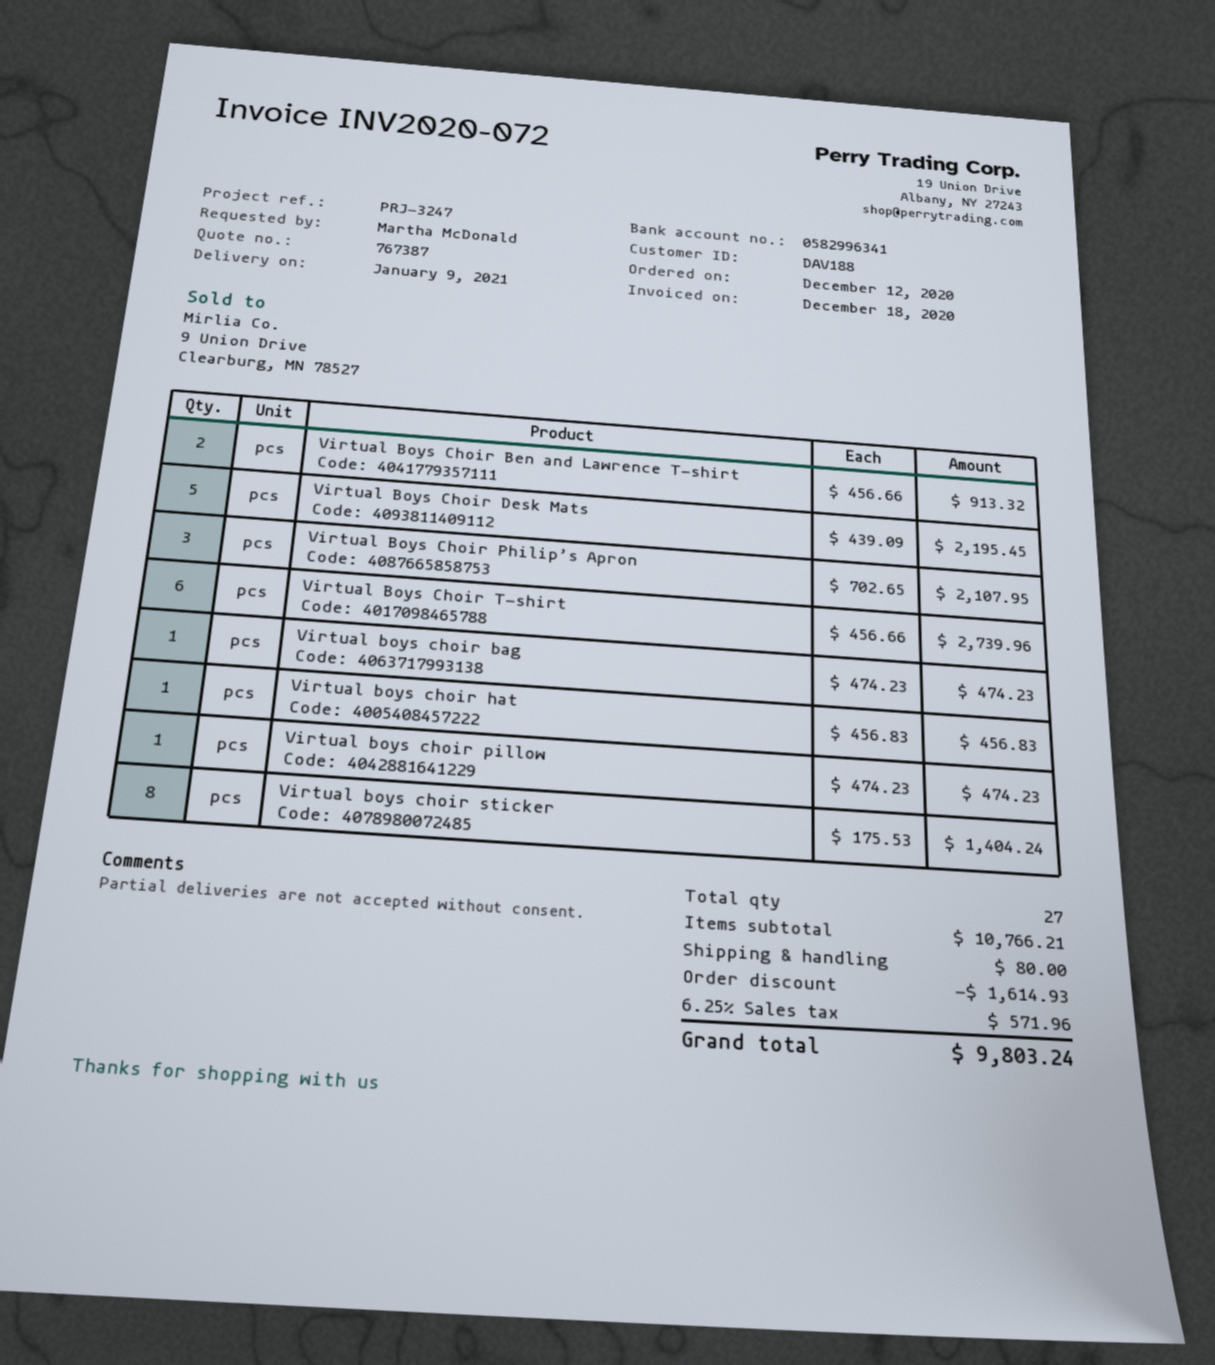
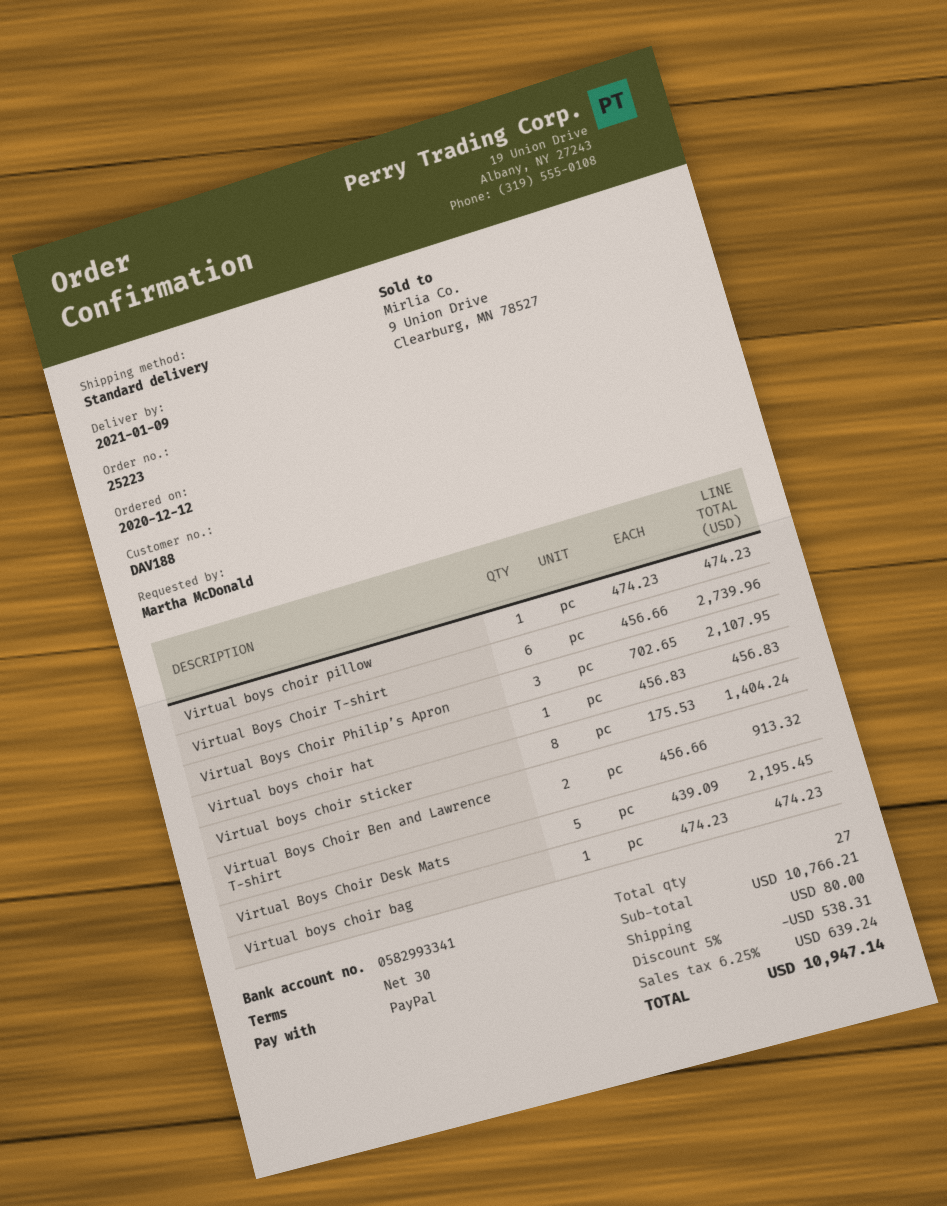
bank account: 0582996341 -> 0582993341
discount: 1614.93 -> 538.31
tax: 6.25% = 571.96 -> 6.25% = 639.24
total: 9803.24 -> 10947.14

